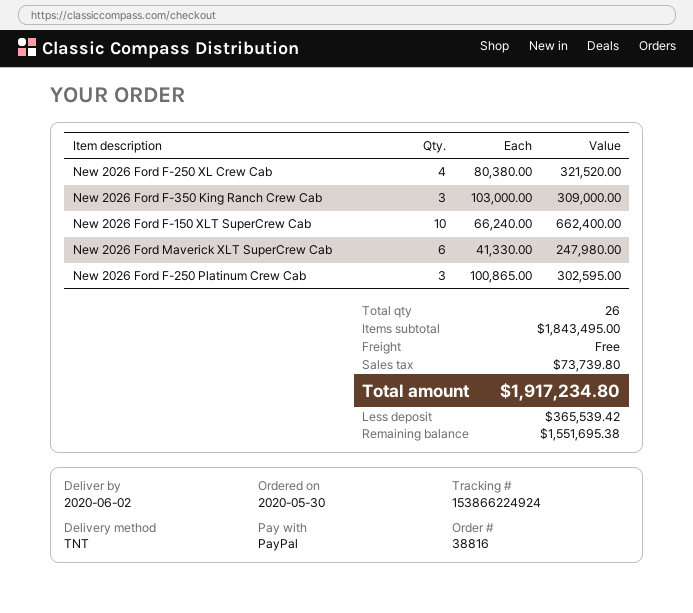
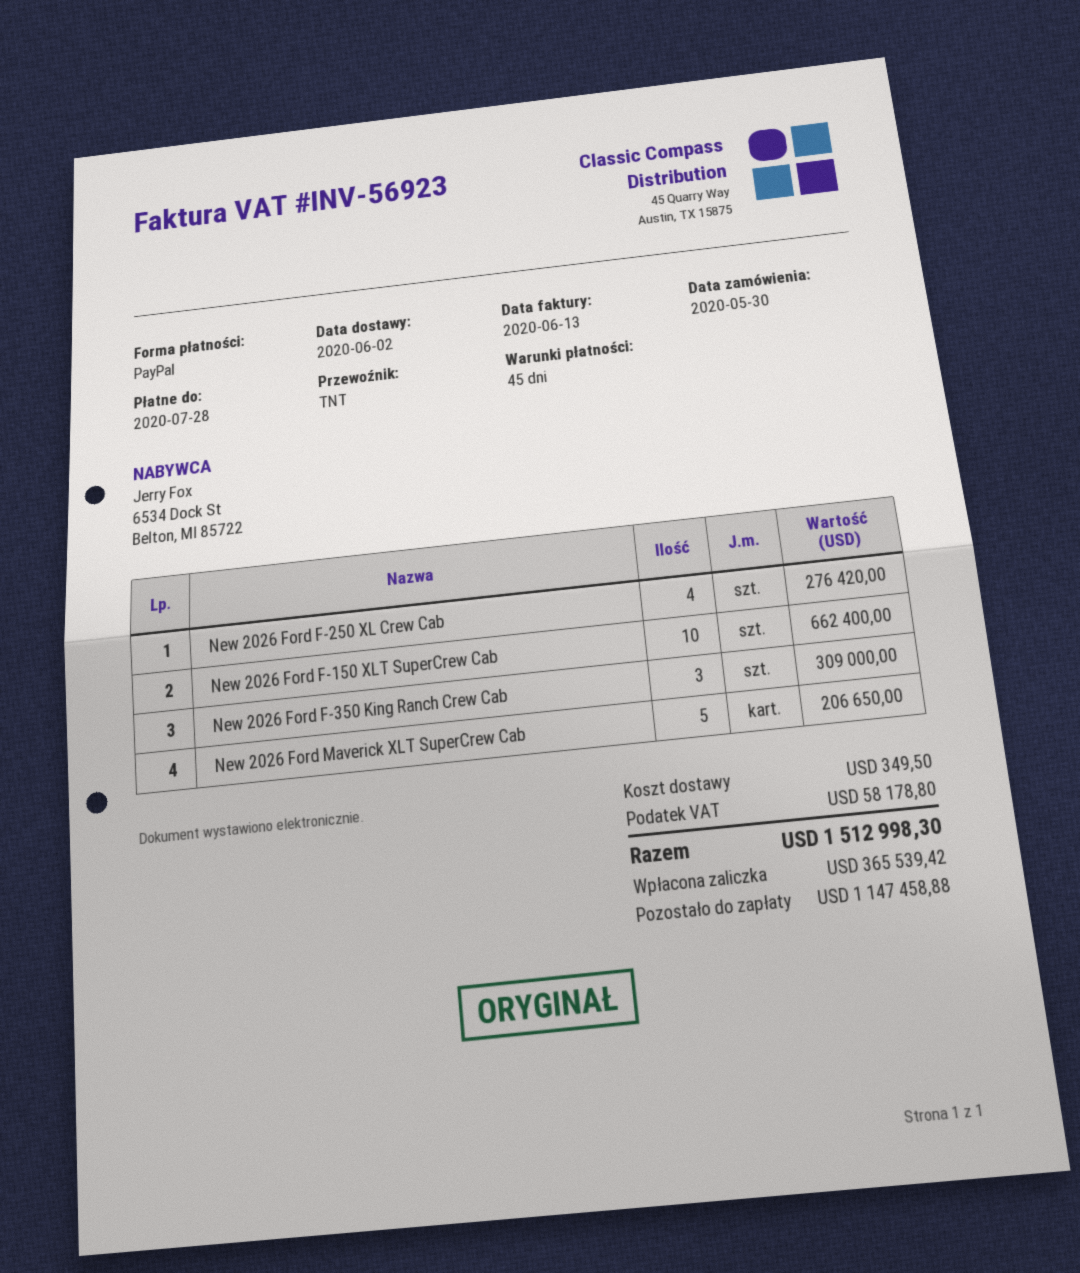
New 2026 Ford F-250 XL Crew Cab: 4 for 321520.00 -> 4 for 276420.00
New 2026 Ford Maverick XLT SuperCrew Cab: 6 for 247980.00 -> 5 for 206650.00
New 2026 Ford F-250 Platinum Crew Cab: 3 for 302595.00 -> none
shipping: 0.00 -> 349.50
tax: 73739.80 -> 58178.80
total: 1917234.80 -> 1512998.30
balance: 1551695.38 -> 1147458.88

